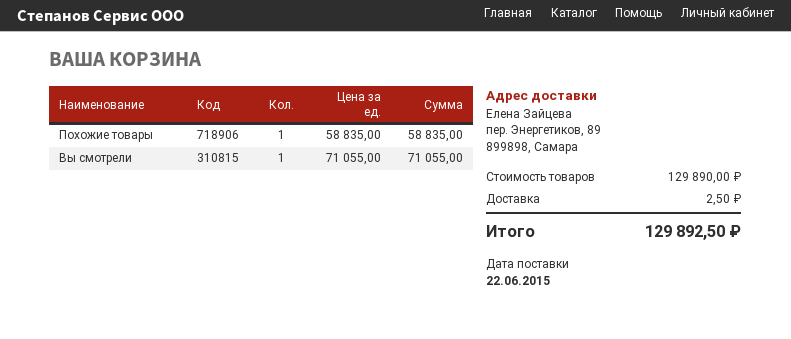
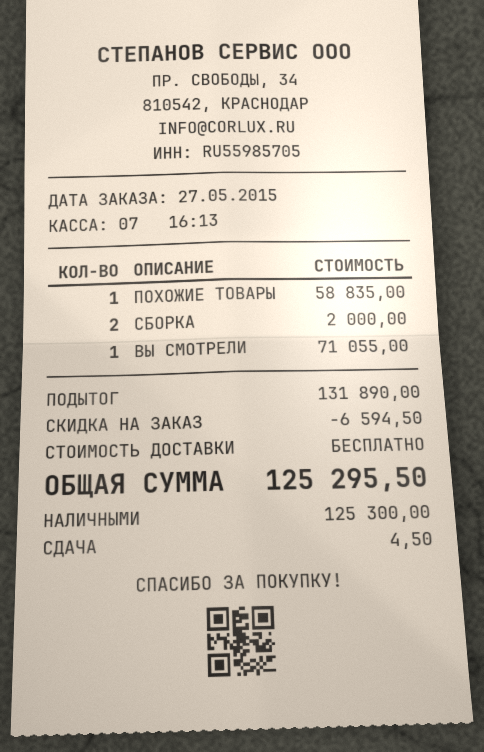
СБОРКА: none -> 2 for 2000.00
subtotal: 129890.00 -> 131890.00
discount: none -> 6594.50
shipping: 2.50 -> 0.00
total: 129892.50 -> 125295.50

